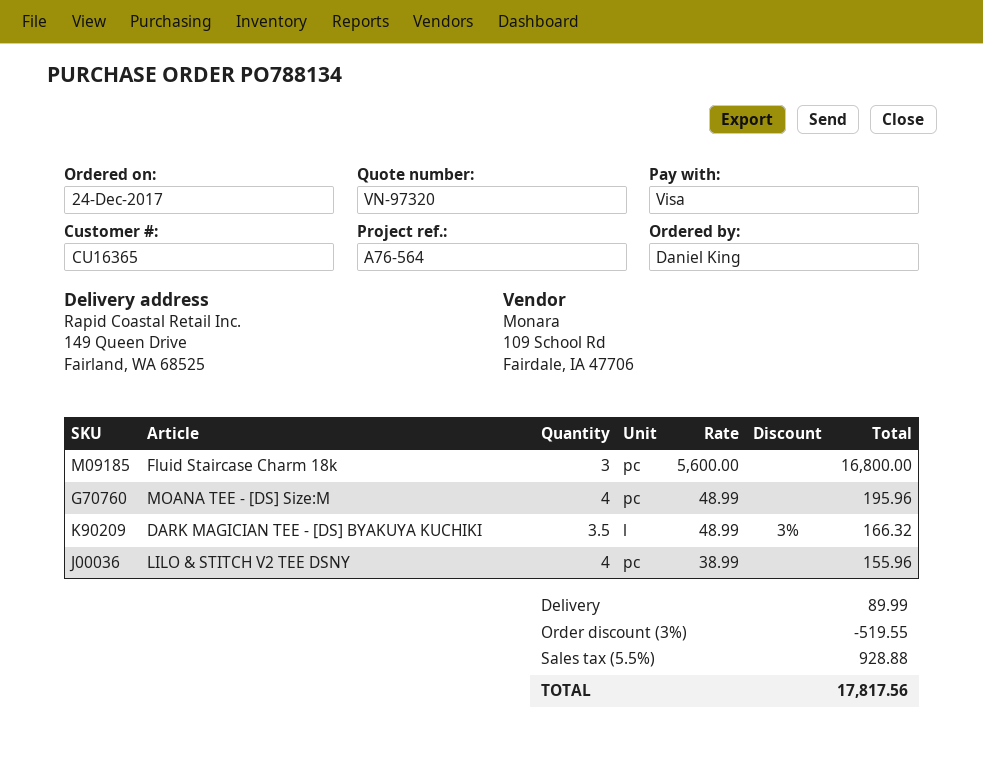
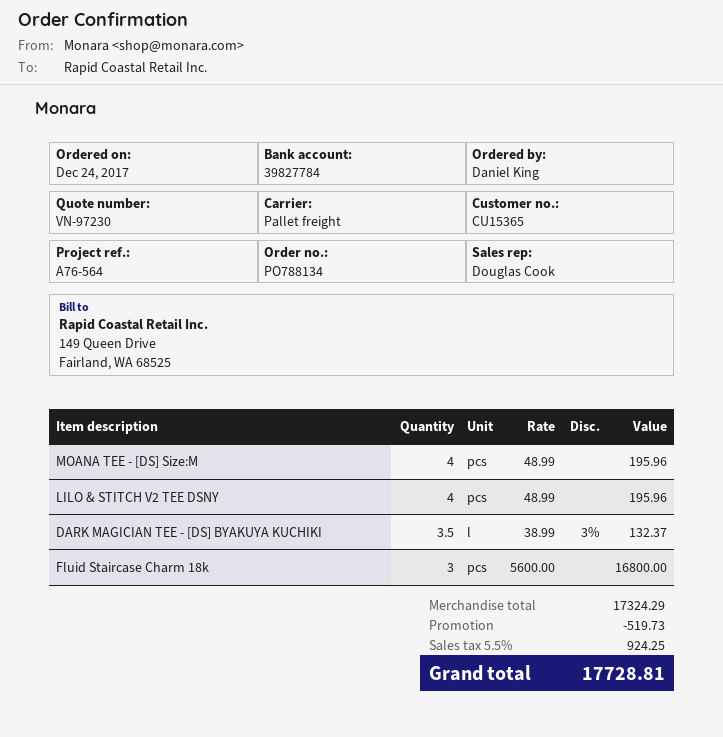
quote number: VN-97320 -> VN-97230
customer number: CU16365 -> CU15365
DARK MAGICIAN TEE - [DS] BYAKUYA KUCHIKI: 3.5 x 48.99 - 3% = 166.32 -> 3.5 x 38.99 - 3% = 132.37
LILO & STITCH V2 TEE DSNY: 4 x 38.99 = 155.96 -> 4 x 48.99 = 195.96
discount: 519.55 -> 519.73
shipping: 89.99 -> none
tax: 5.5% = 928.88 -> 5.5% = 924.25
total: 17817.56 -> 17728.81

